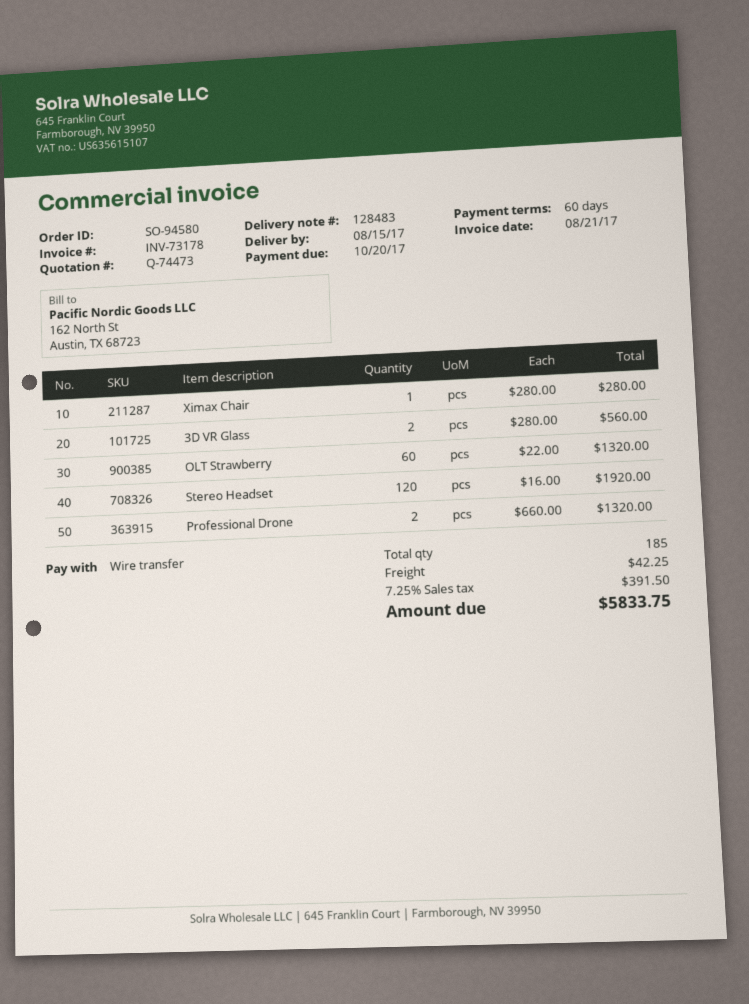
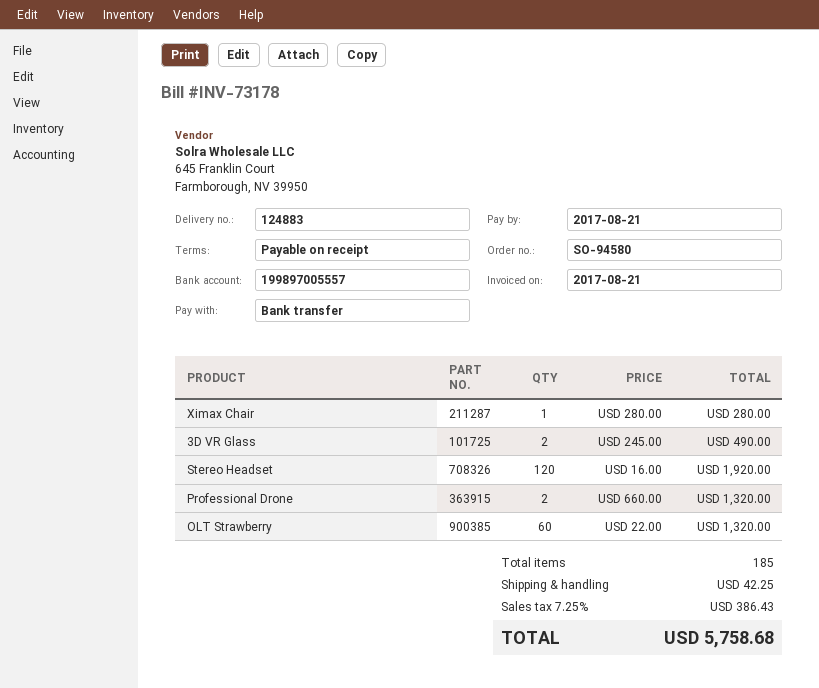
delivery note number: 128483 -> 124883
payment terms: 60 days -> on receipt
due date: 2017-10-20 -> 2017-08-21
3D VR Glass: 2 x 280.00 = 560.00 -> 2 x 245.00 = 490.00
tax: 7.25% = 391.50 -> 7.25% = 386.43
total: 5833.75 -> 5758.68

